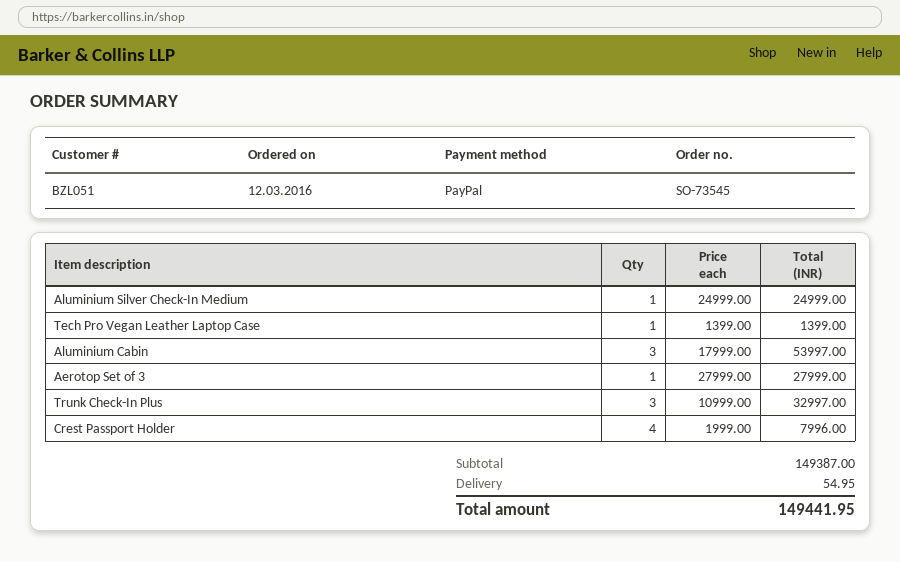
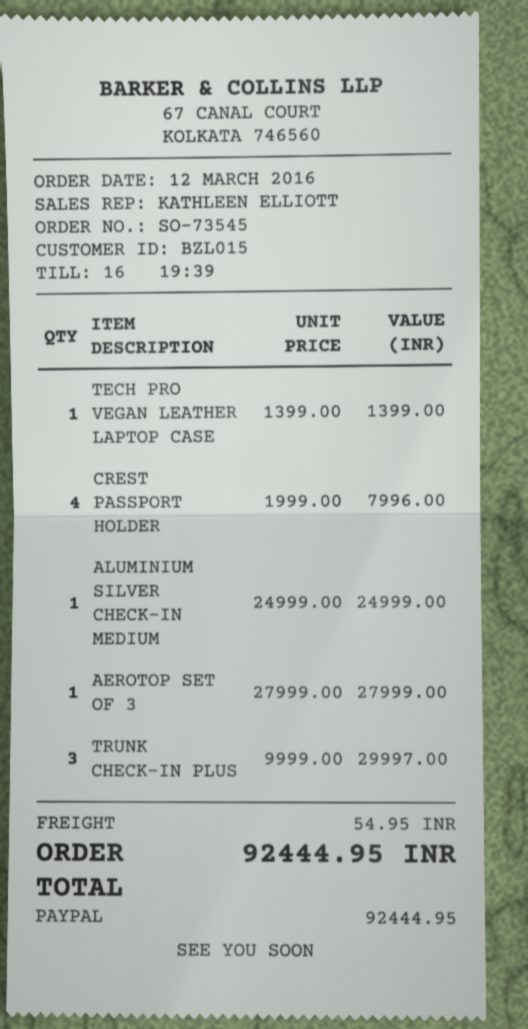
customer number: BZL051 -> BZL015
Aluminium Cabin: 3 x 17999.00 = 53997.00 -> none
Trunk Check-In Plus: 3 x 10999.00 = 32997.00 -> 3 x 9999.00 = 29997.00
total: 149441.95 -> 92444.95

